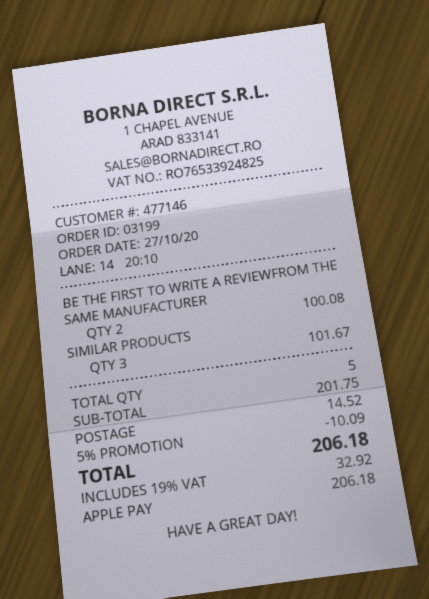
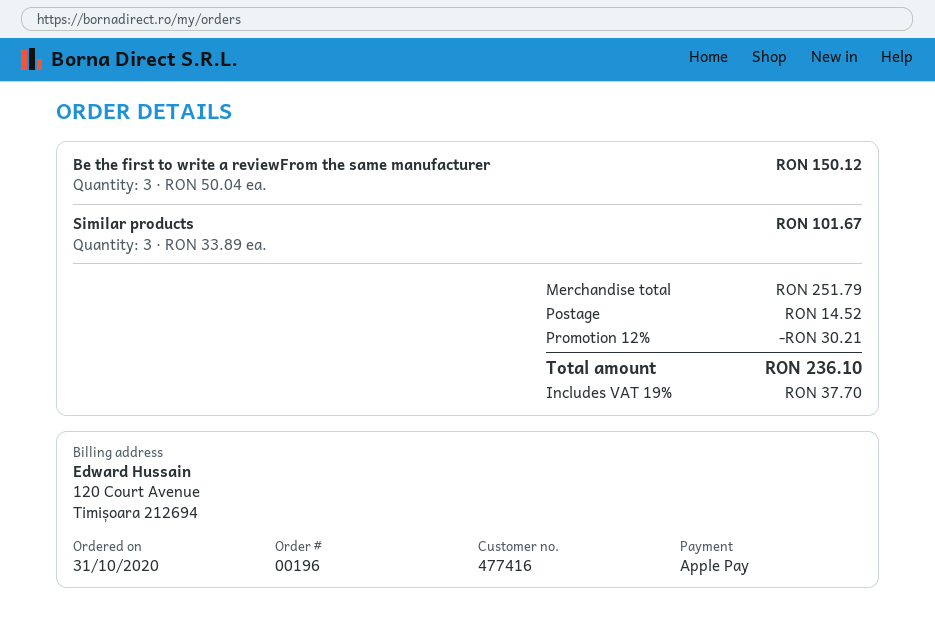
order number: 03199 -> 00196
order date: 2020-10-27 -> 2020-10-31
customer number: 477146 -> 477416
BE THE FIRST TO WRITE A REVIEWFROM THE SAME MANUFACTURER: 2 for 100.08 -> 3 for 150.12
subtotal: 201.75 -> 251.79
discount: 5% = 10.09 -> 12% = 30.21
tax: 19% = 32.92 -> 19% = 37.70
total: 206.18 -> 236.10

